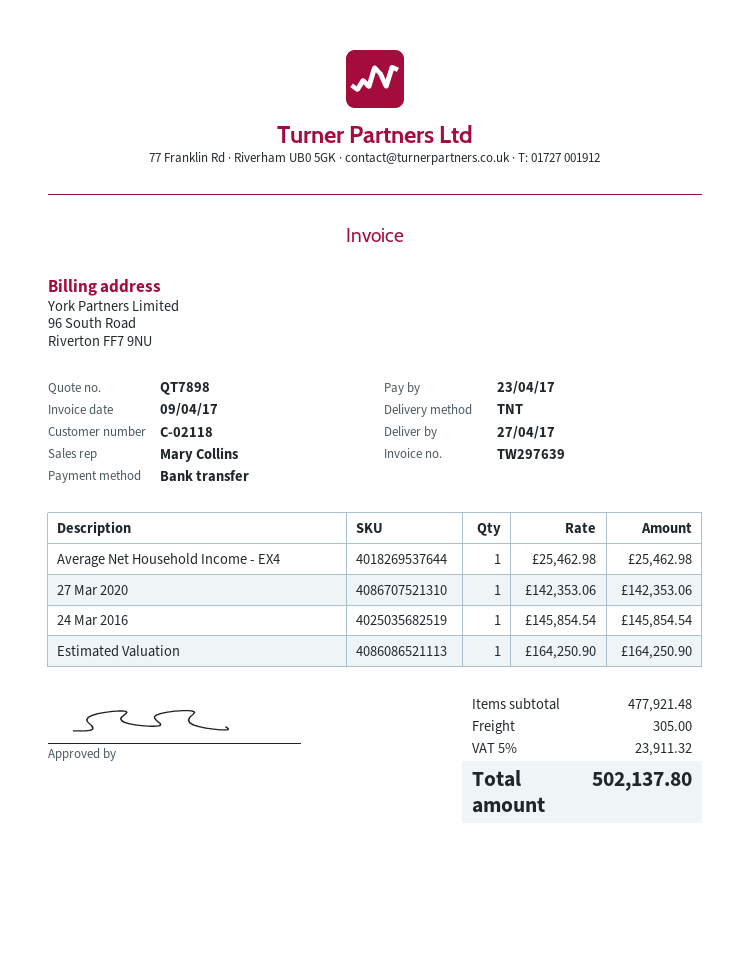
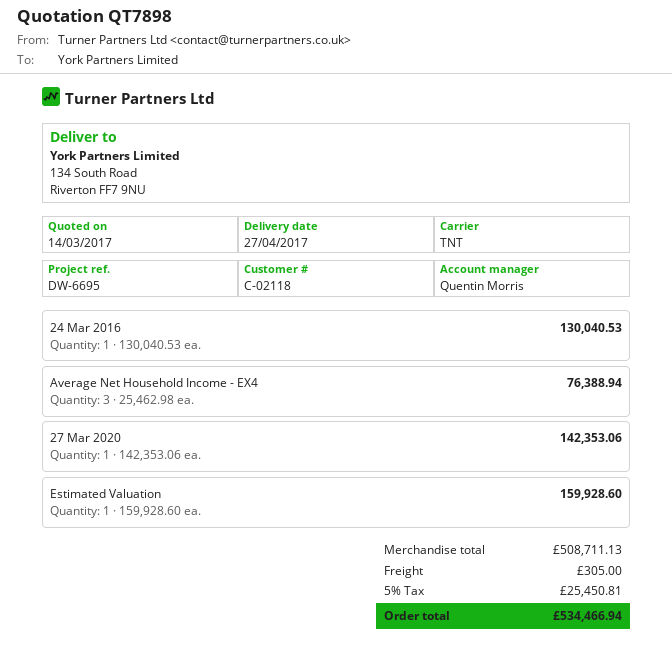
sales rep: Mary Collins -> Quentin Morris
Average Net Household Income - EX4: 1 x 25462.98 = 25462.98 -> 3 x 25462.98 = 76388.94
24 Mar 2016: 1 x 145854.54 = 145854.54 -> 1 x 130040.53 = 130040.53
Estimated Valuation: 1 x 164250.90 = 164250.90 -> 1 x 159928.60 = 159928.60
subtotal: 477921.48 -> 508711.13
tax: 5% = 23911.32 -> 5% = 25450.81
total: 502137.80 -> 534466.94

